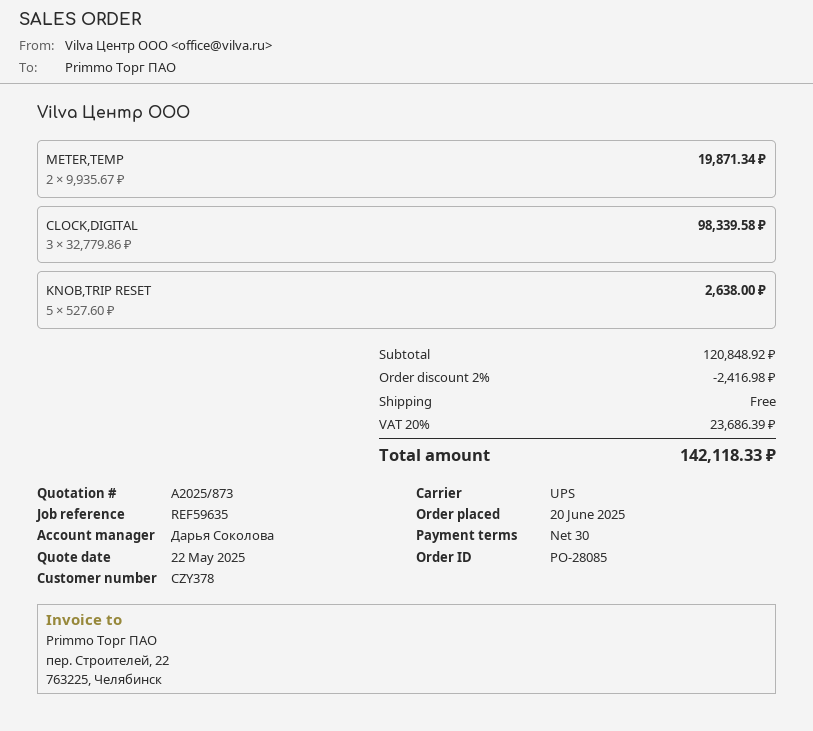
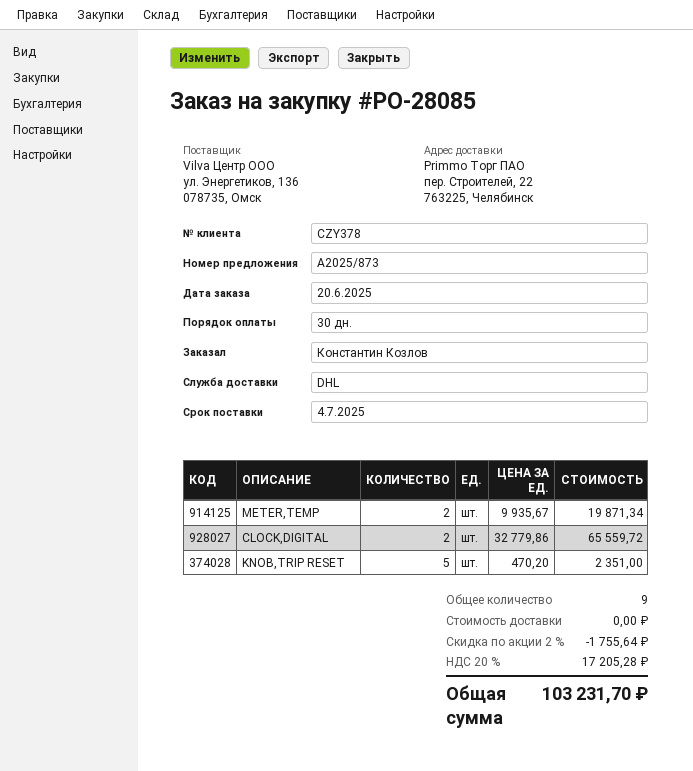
shipping method: UPS -> DHL
CLOCK,DIGITAL: 3 x 32779.86 = 98339.58 -> 2 x 32779.86 = 65559.72
KNOB,TRIP RESET: 5 x 527.60 = 2638.00 -> 5 x 470.20 = 2351.00
discount: 2% = 2416.98 -> 2% = 1755.64
tax: 20% = 23686.39 -> 20% = 17205.28
total: 142118.33 -> 103231.70

